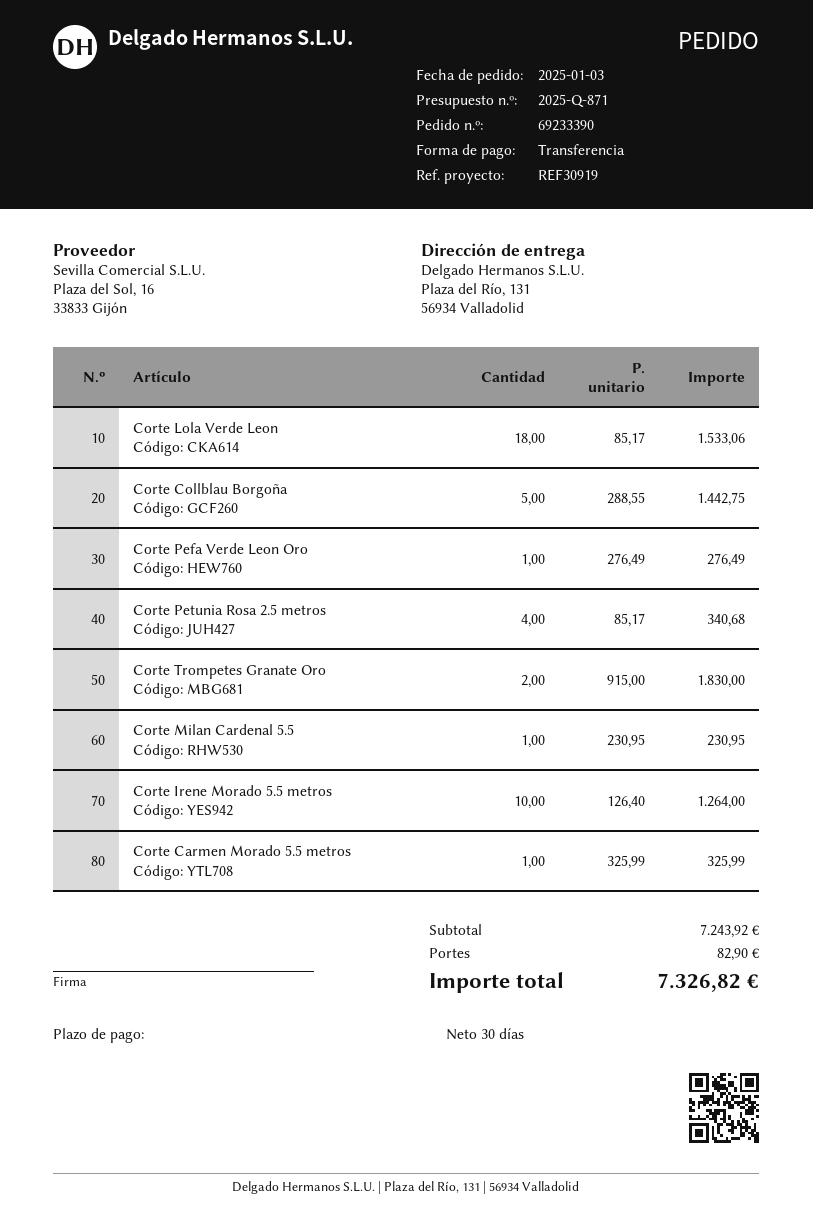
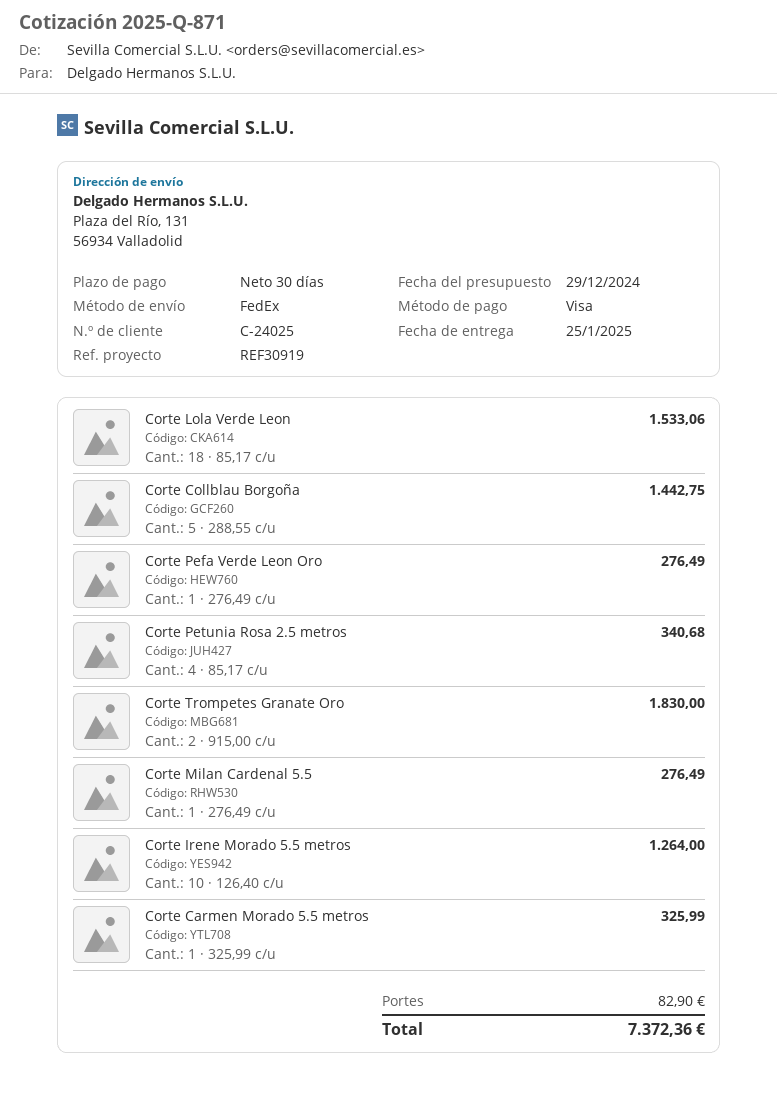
payment method: bank transfer -> Visa
Corte Milan Cardenal 5.5: 1 x 230.95 = 230.95 -> 1 x 276.49 = 276.49
total: 7326.82 -> 7372.36

